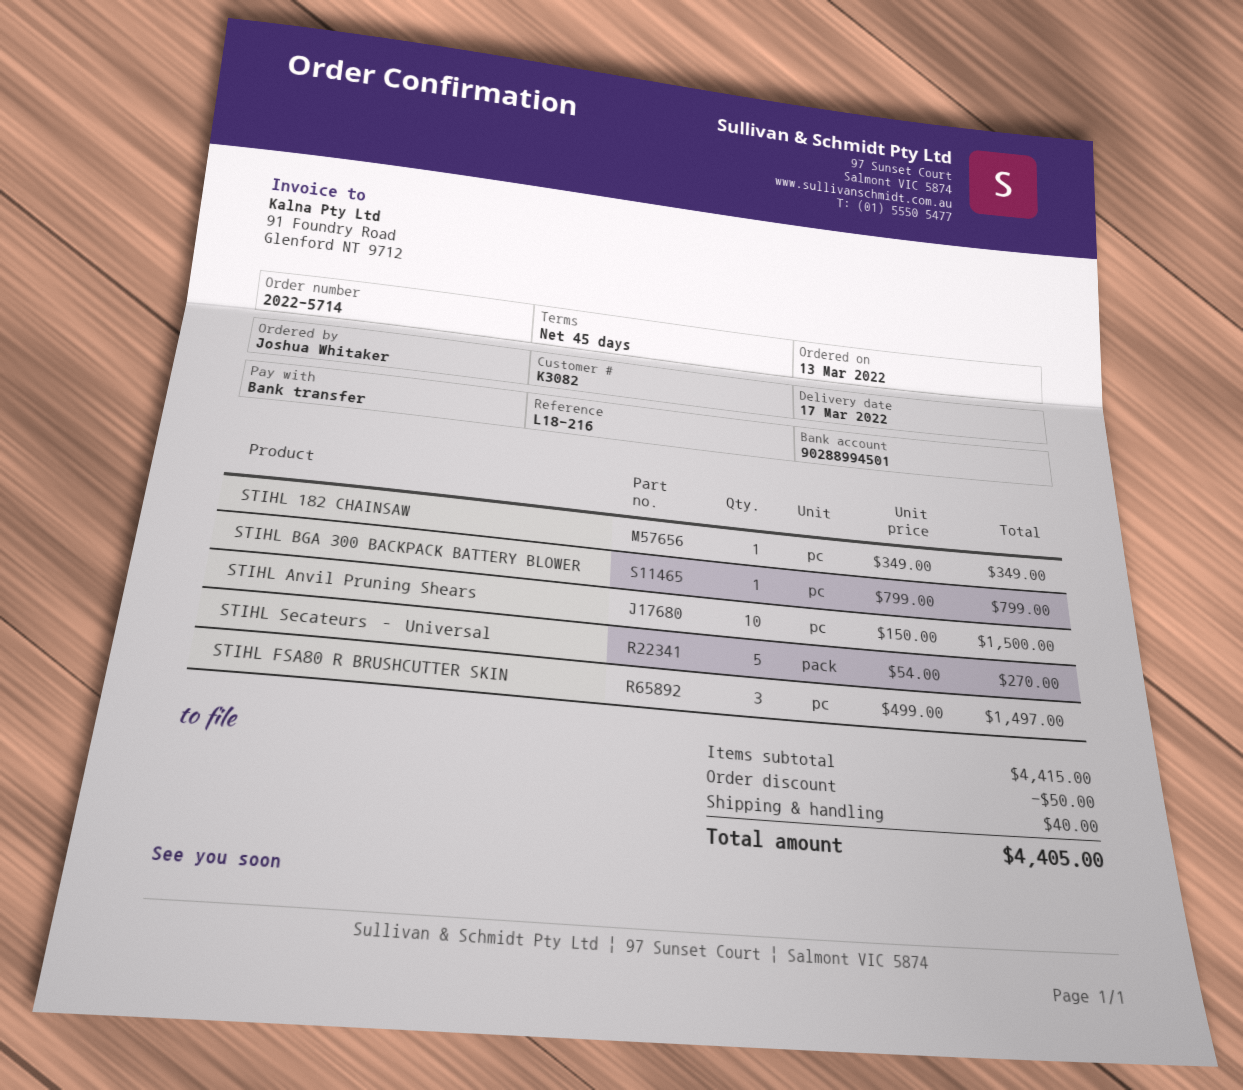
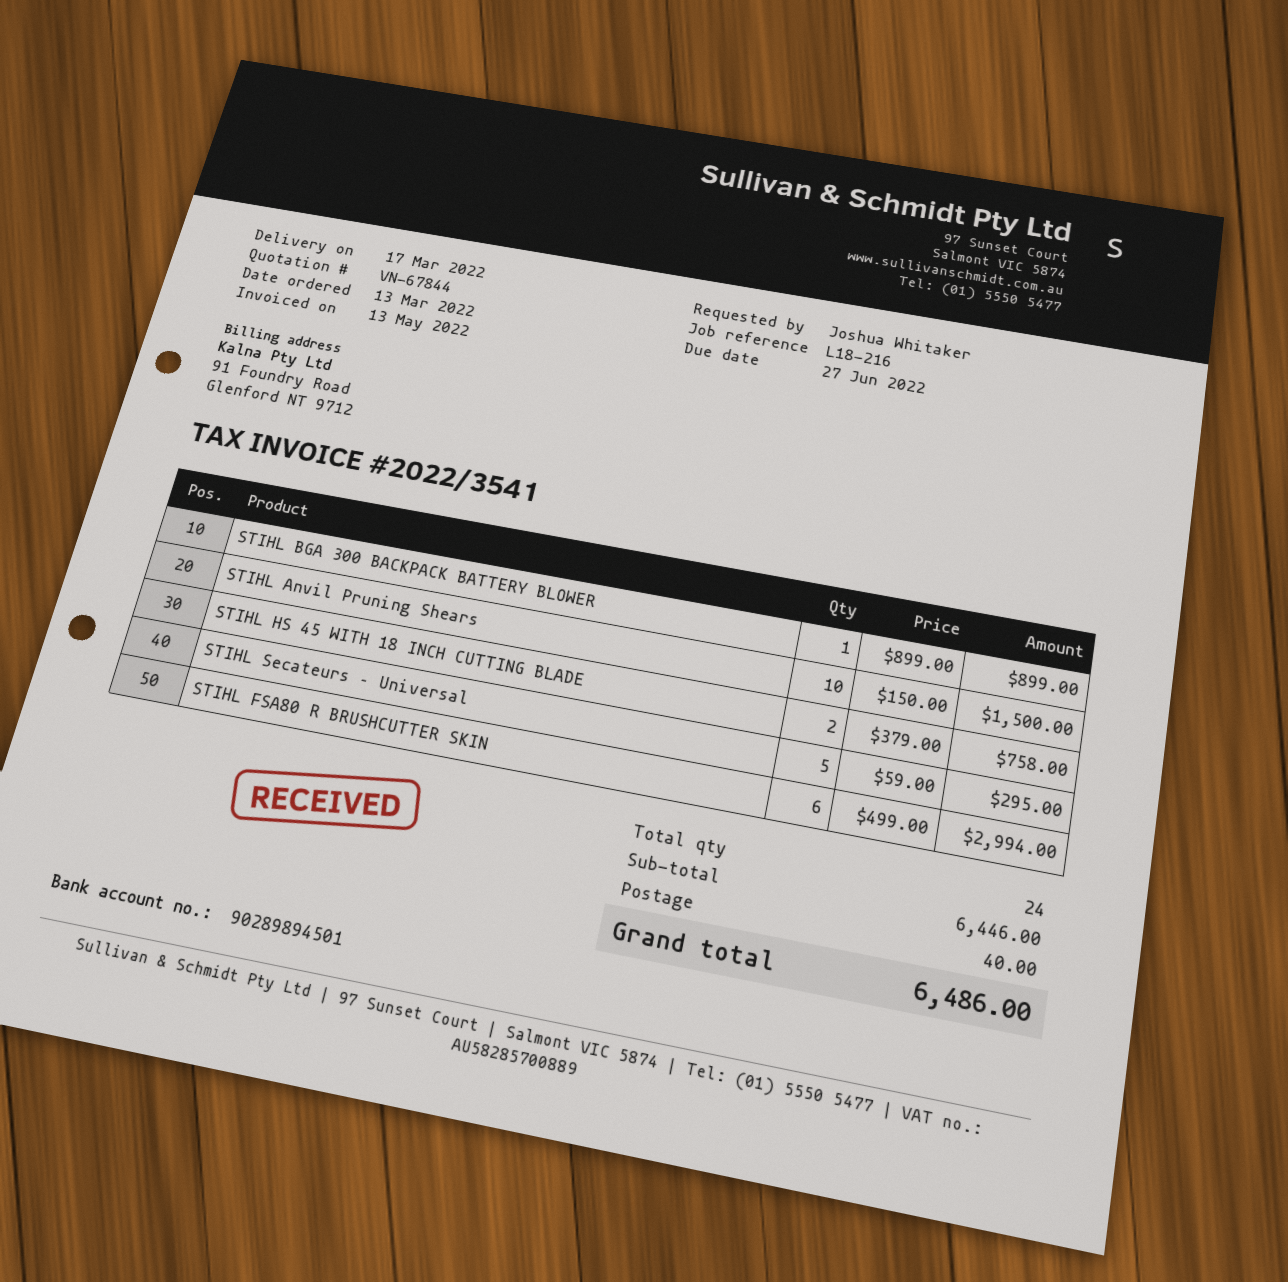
bank account: 90288994501 -> 90289894501
STIHL 182 CHAINSAW: 1 x 349.00 = 349.00 -> none
STIHL BGA 300 BACKPACK BATTERY BLOWER: 1 x 799.00 = 799.00 -> 1 x 899.00 = 899.00
STIHL Secateurs – Universal: 5 x 54.00 = 270.00 -> 5 x 59.00 = 295.00
STIHL FSA80 R BRUSHCUTTER SKIN: 3 x 499.00 = 1497.00 -> 6 x 499.00 = 2994.00
STIHL HS 45 WITH 18 INCH CUTTING BLADE: none -> 2 x 379.00 = 758.00
subtotal: 4415.00 -> 6446.00
discount: 50.00 -> none
total: 4405.00 -> 6486.00

